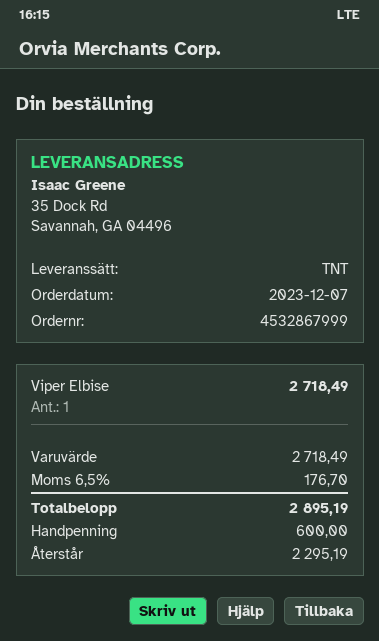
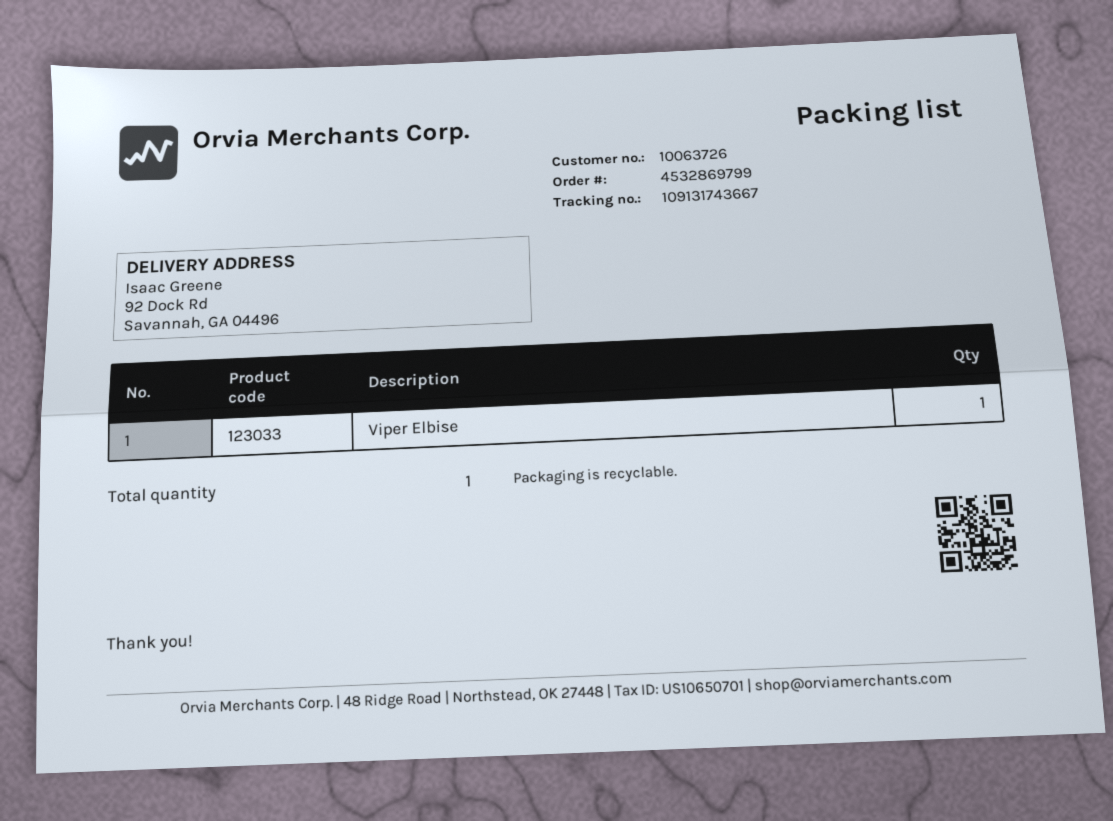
order number: 4532867999 -> 4532869799
ship to: 35 Dock Rd, Savannah, GA 04496 -> 92 Dock Rd, Savannah, GA 04496

